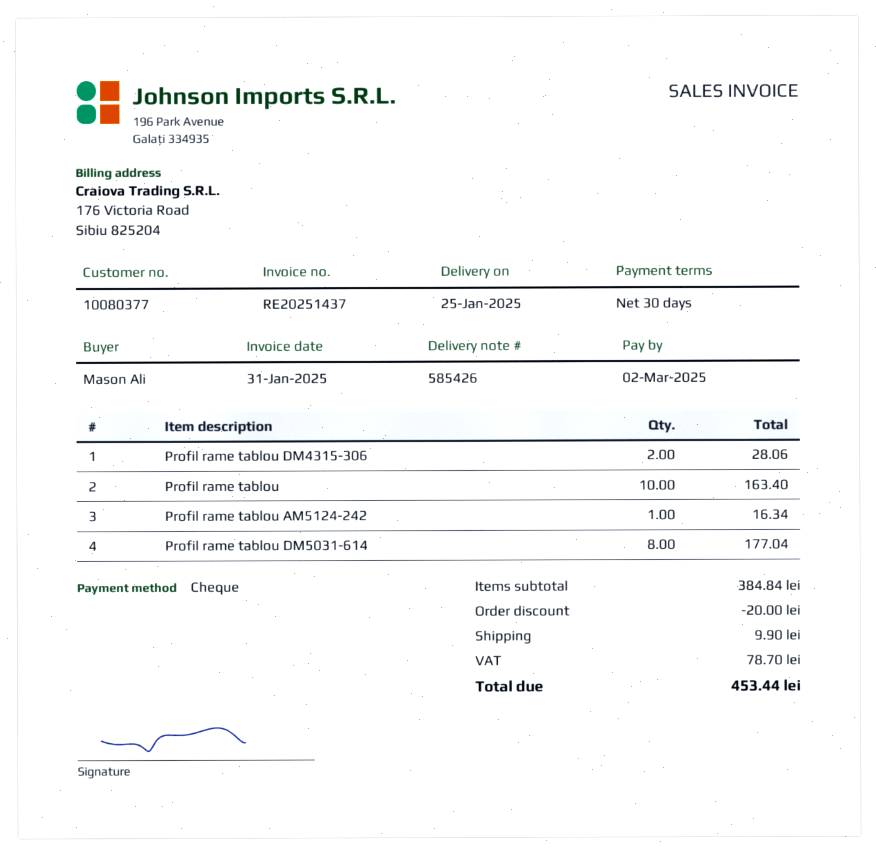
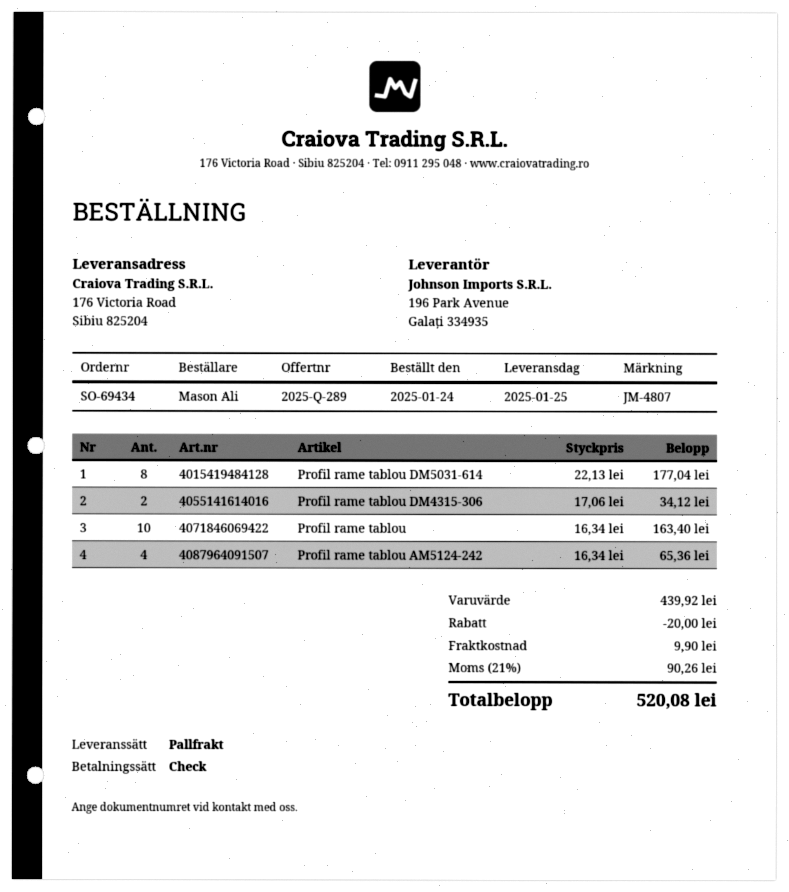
Profil rame tablou DM4315-306: 2 for 28.06 -> 2 for 34.12
Profil rame tablou AM5124-242: 1 for 16.34 -> 4 for 65.36
subtotal: 384.84 -> 439.92
tax: 78.70 -> 90.26
total: 453.44 -> 520.08

